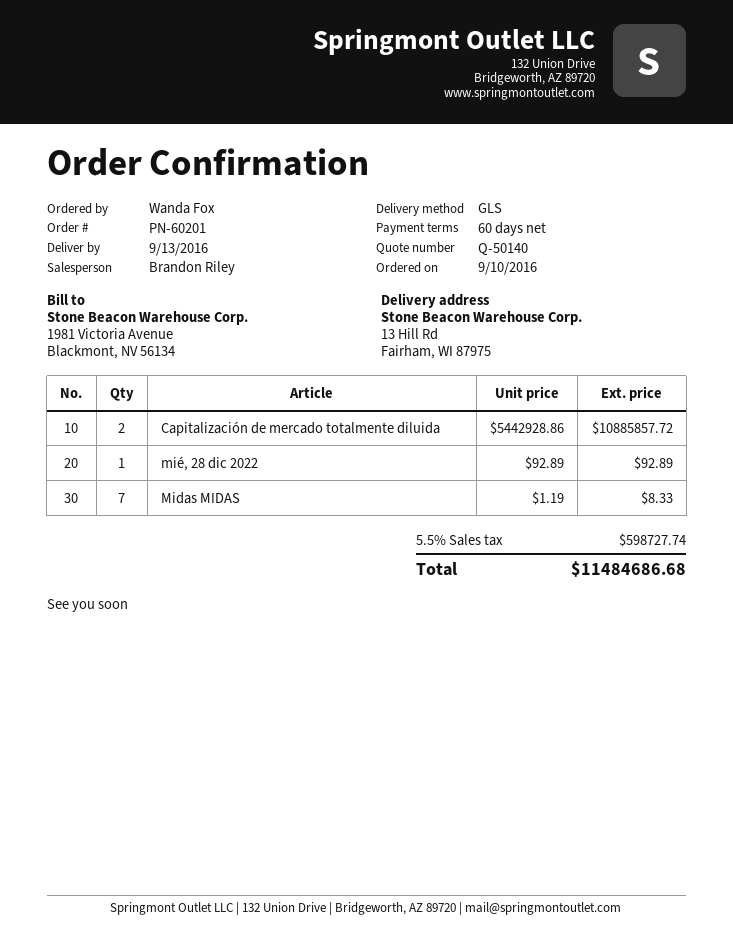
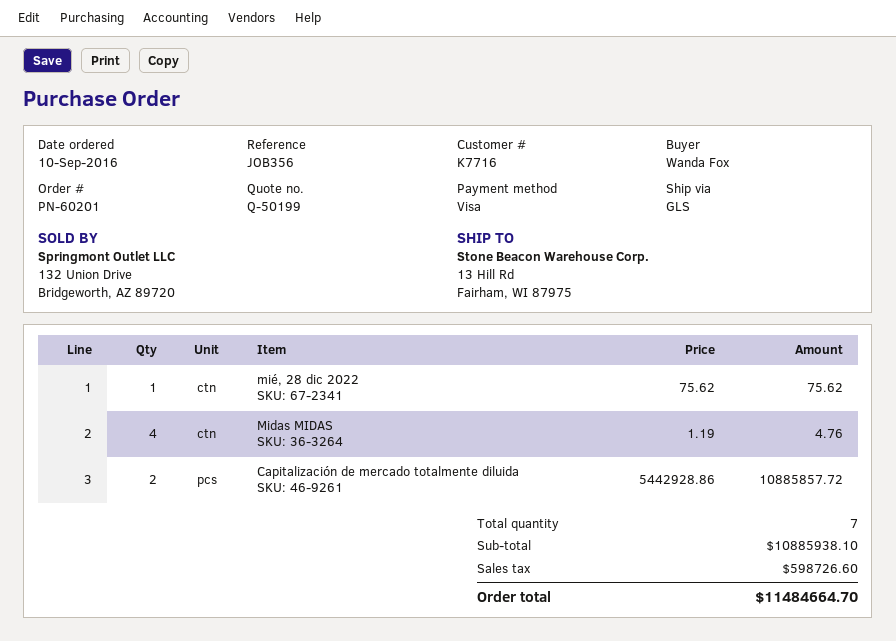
quote number: Q-50140 -> Q-50199
mié, 28 dic 2022: 1 x 92.89 = 92.89 -> 1 x 75.62 = 75.62
Midas MIDAS: 7 x 1.19 = 8.33 -> 4 x 1.19 = 4.76
tax: 598727.74 -> 598726.60
total: 11484686.68 -> 11484664.70

